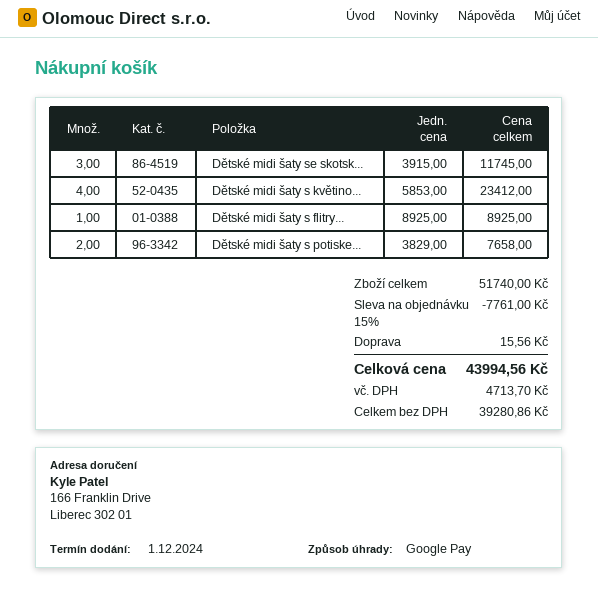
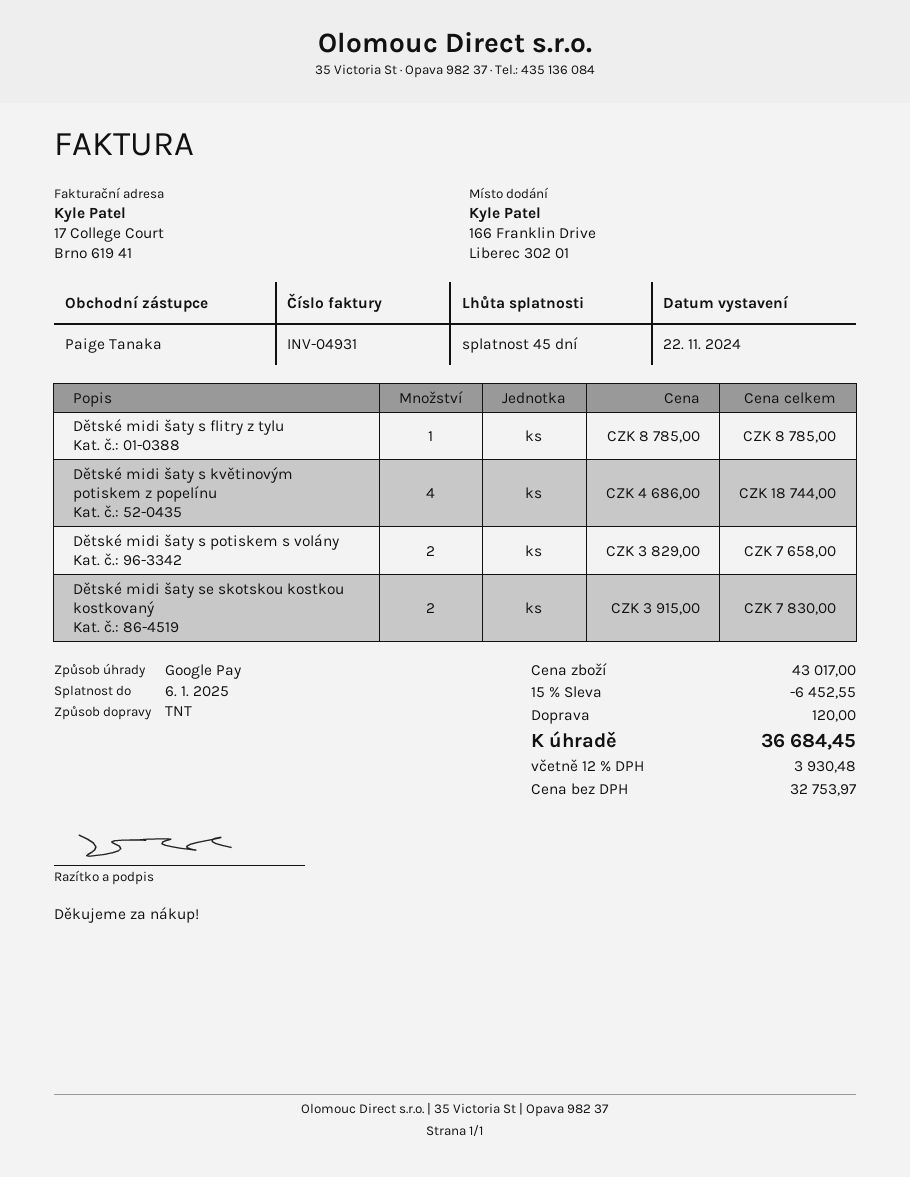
Dětské midi šaty se skotsk...: 3 x 3915.00 = 11745.00 -> 2 x 3915.00 = 7830.00
Dětské midi šaty s květino...: 4 x 5853.00 = 23412.00 -> 4 x 4686.00 = 18744.00
Dětské midi šaty s flitry...: 1 x 8925.00 = 8925.00 -> 1 x 8785.00 = 8785.00
subtotal: 51740.00 -> 43017.00
discount: 15% = 7761.00 -> 15% = 6452.55
shipping: 15.56 -> 120.00
net: 39280.86 -> 32753.97
tax: 4713.70 -> 3930.48
total: 43994.56 -> 36684.45

